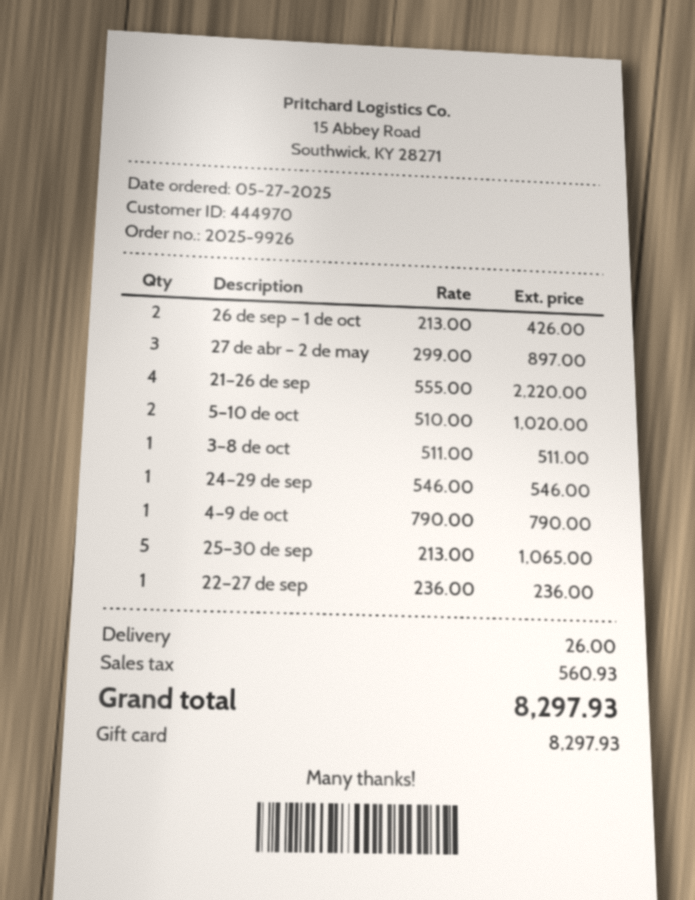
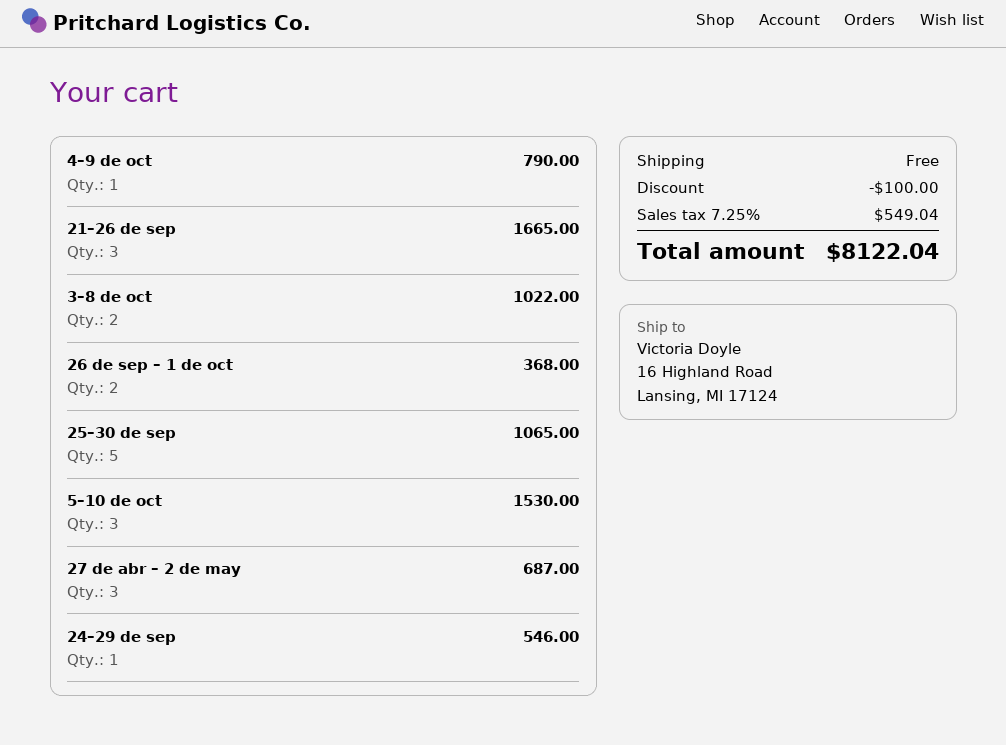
26 de sep – 1 de oct: 2 for 426.00 -> 2 for 368.00
27 de abr – 2 de may: 3 for 897.00 -> 3 for 687.00
21–26 de sep: 4 for 2220.00 -> 3 for 1665.00
5–10 de oct: 2 for 1020.00 -> 3 for 1530.00
3–8 de oct: 1 for 511.00 -> 2 for 1022.00
22–27 de sep: 1 for 236.00 -> none
discount: none -> 100.00
shipping: 26.00 -> 0.00
tax: 560.93 -> 549.04
total: 8297.93 -> 8122.04

